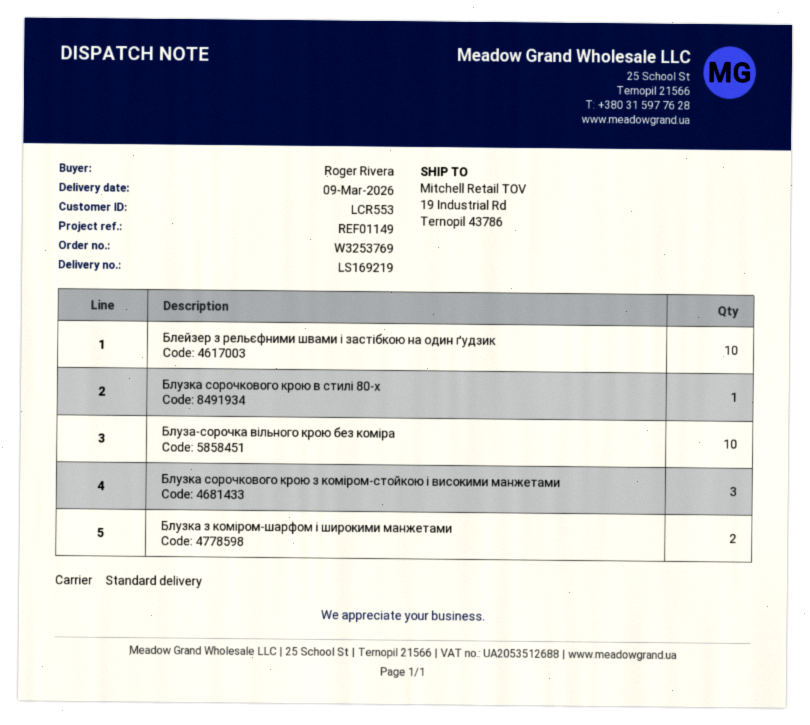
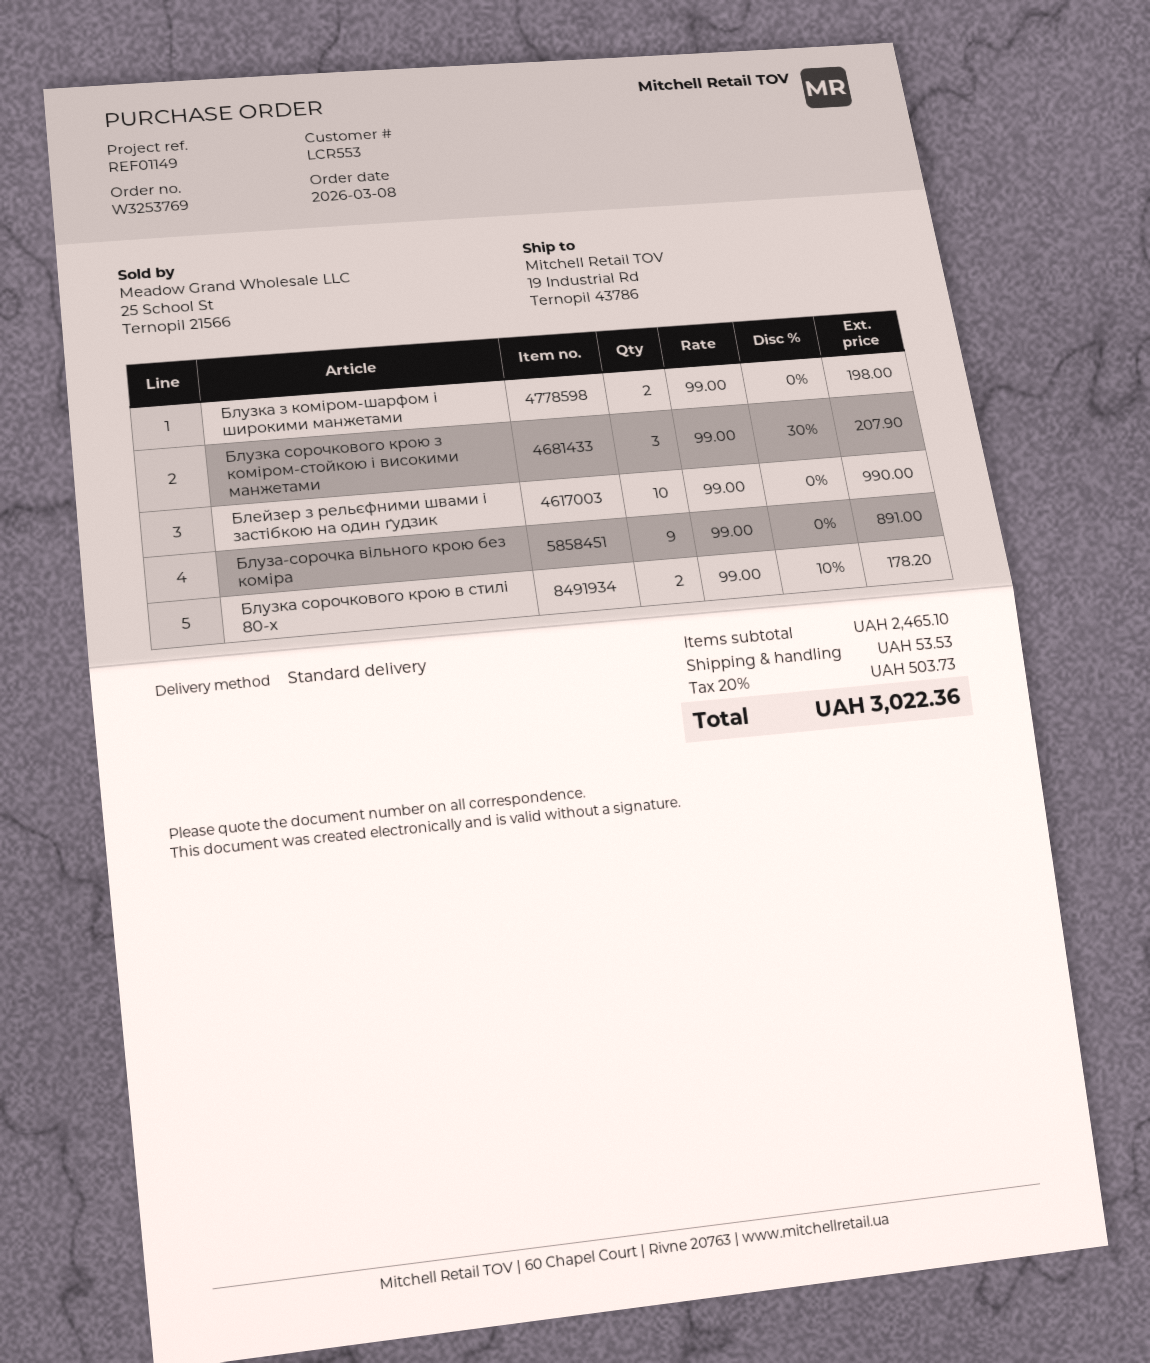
Блузка сорочкового крою в стилі 80-х: 1 -> 2
Блуза-сорочка вільного крою без коміра: 10 -> 9

